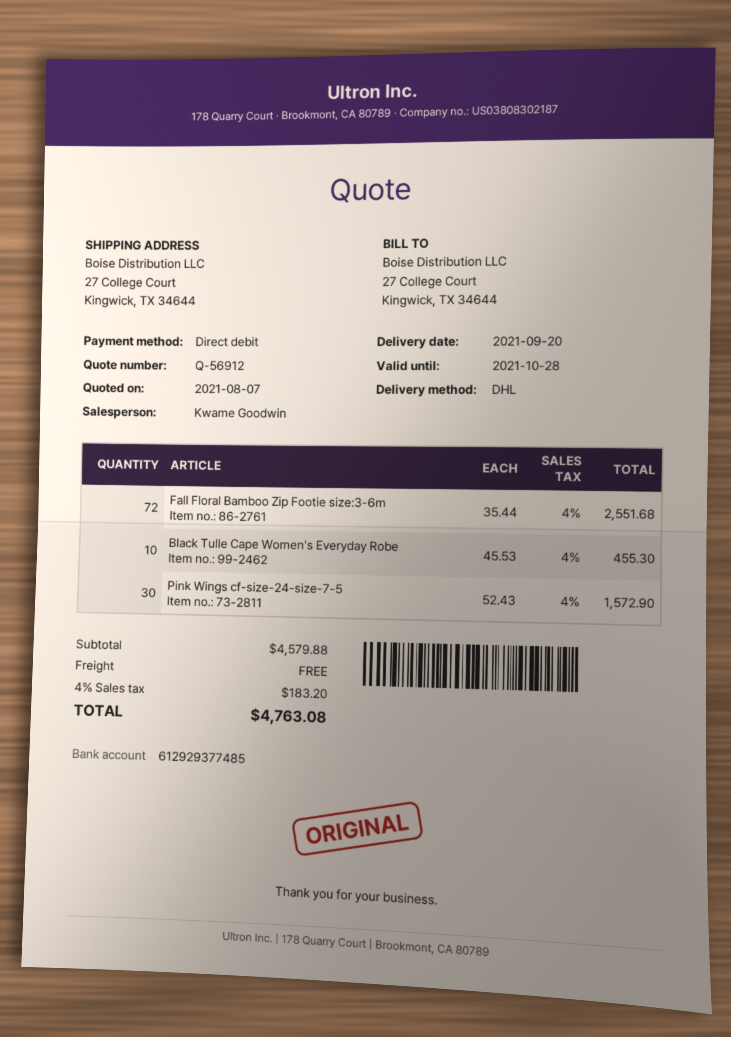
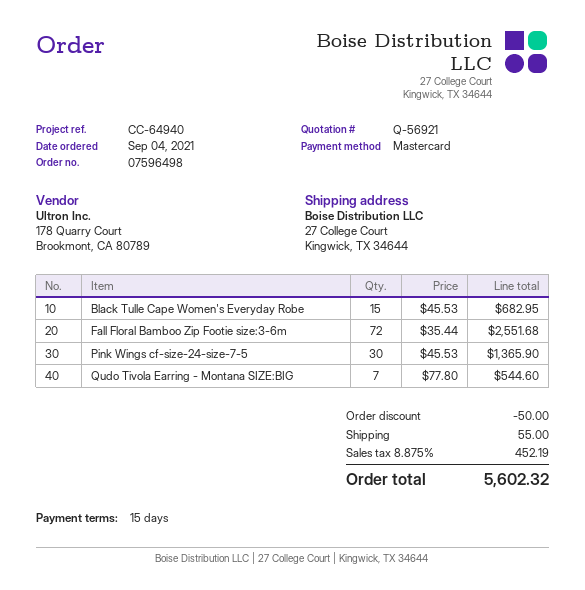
quote number: Q-56912 -> Q-56921
payment method: direct debit -> Mastercard
Black Tulle Cape Women's Everyday Robe: 10 x 45.53 = 455.30 -> 15 x 45.53 = 682.95
Pink Wings cf-size-24-size-7-5: 30 x 52.43 = 1572.90 -> 30 x 45.53 = 1365.90
Qudo Tivola Earring - Montana SIZE:BIG: none -> 7 x 77.80 = 544.60
discount: none -> 50.00
shipping: 0.00 -> 55.00
tax: 4% = 183.20 -> 8.875% = 452.19
total: 4763.08 -> 5602.32

